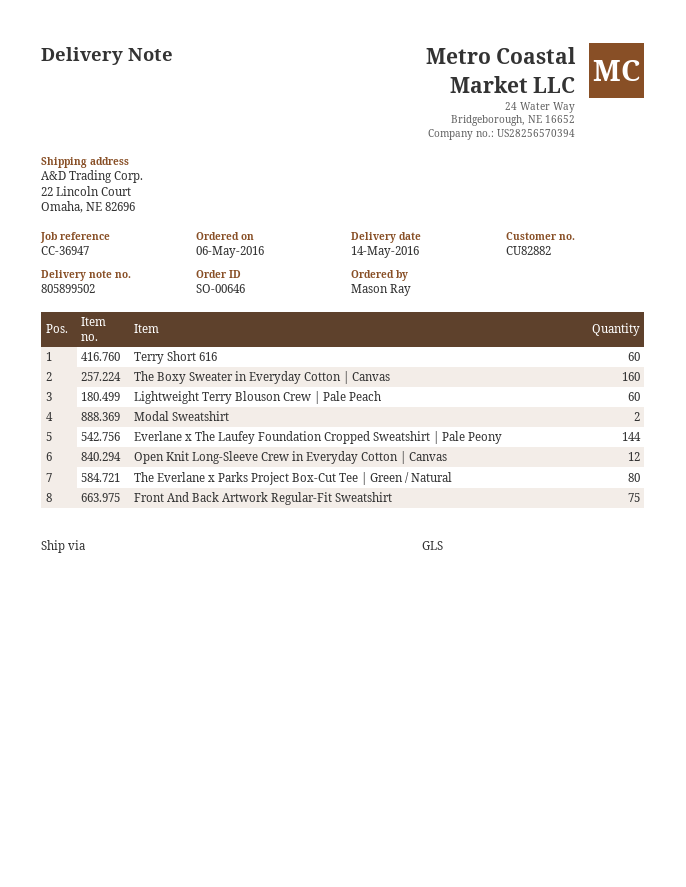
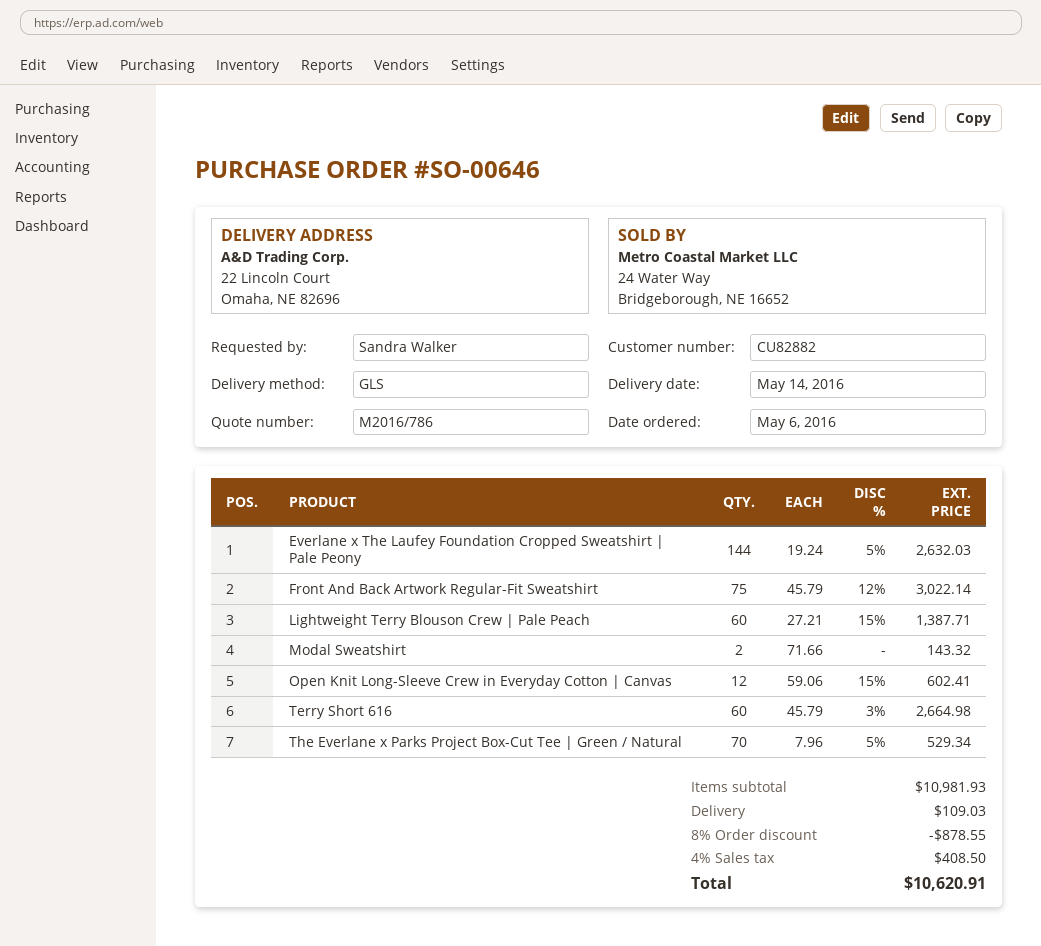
ordered by: Mason Ray -> Sandra Walker
The Boxy Sweater in Everyday Cotton | Canvas: 160 -> none
The Everlane x Parks Project Box-Cut Tee | Green / Natural: 80 -> 70

